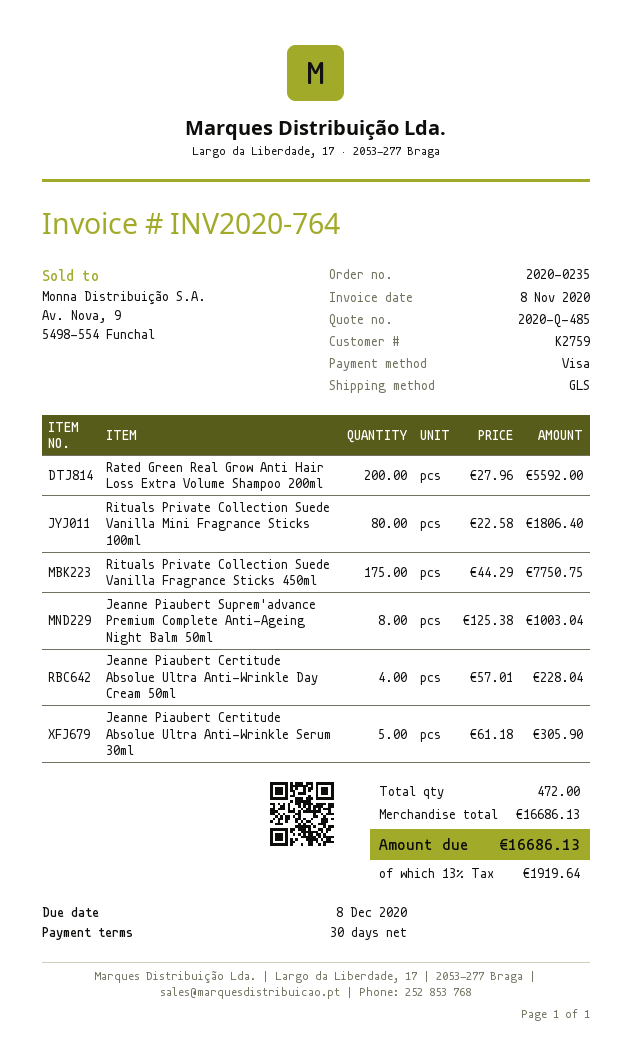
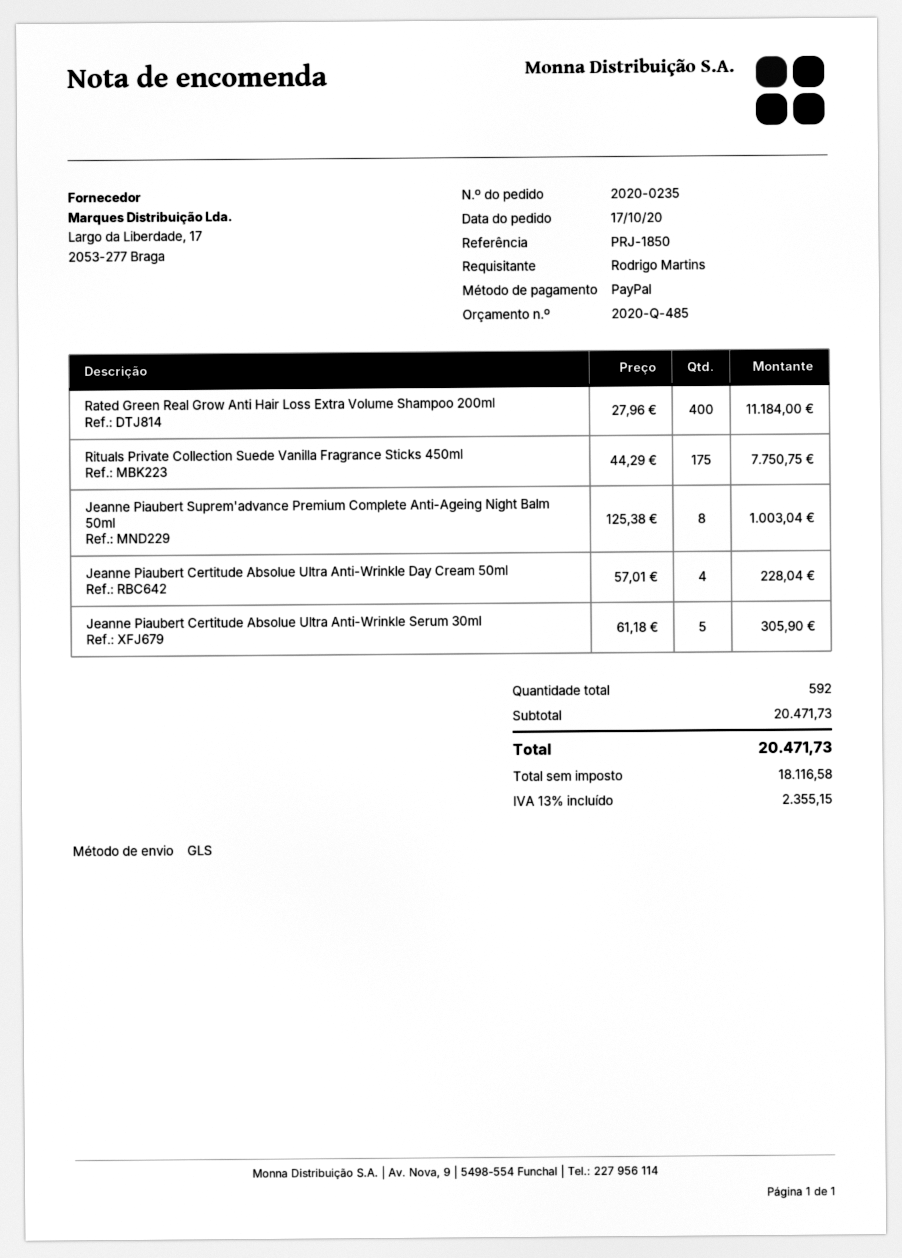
payment method: Visa -> PayPal
Rated Green Real Grow Anti Hair Loss Extra Volume Shampoo 200ml: 200 x 27.96 = 5592.00 -> 400 x 27.96 = 11184.00
Rituals Private Collection Suede Vanilla Mini Fragrance Sticks 100ml: 80 x 22.58 = 1806.40 -> none
total quantity: 472 -> 592
subtotal: 16686.13 -> 20471.73
tax: 13% = 1919.64 -> 13% = 2355.15
total: 16686.13 -> 20471.73

